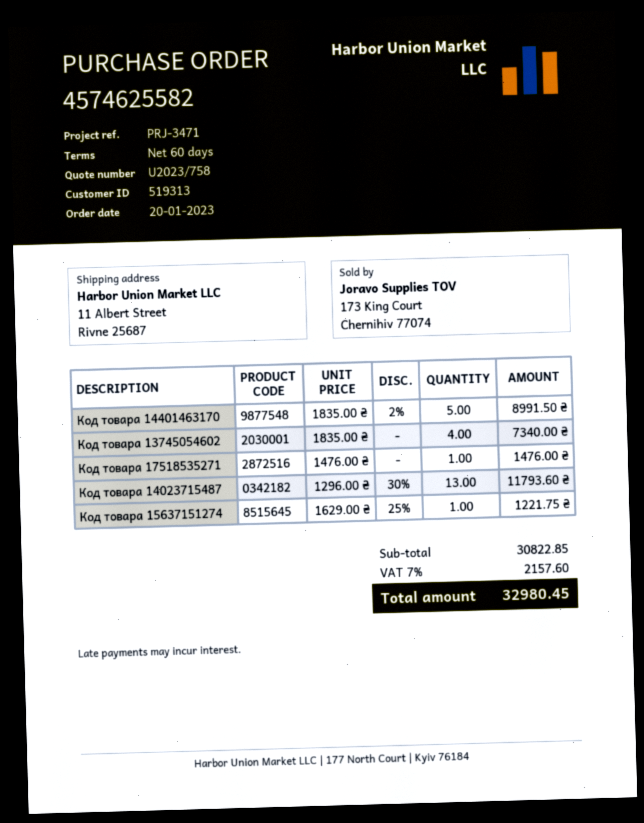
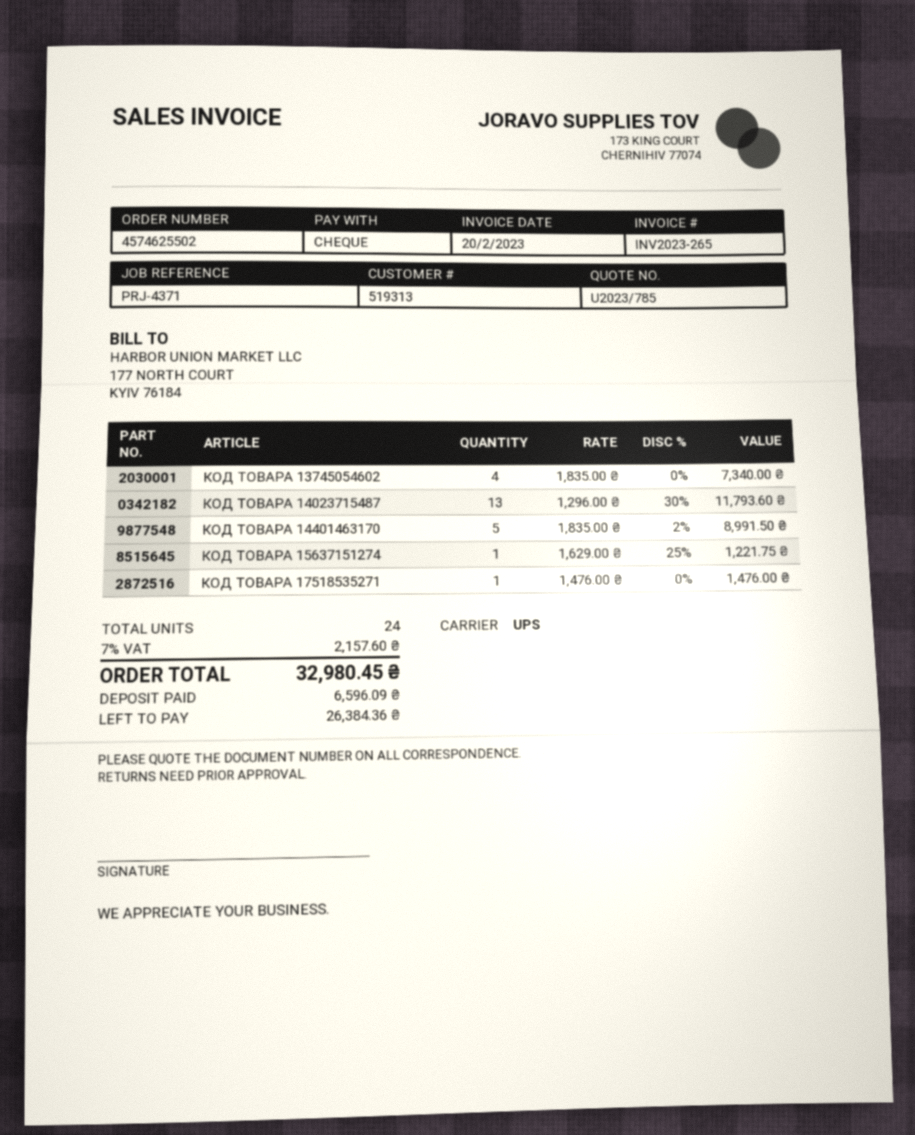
quote number: U2023/758 -> U2023/785
order number: 4574625582 -> 4574625502
reference: PRJ-3471 -> PRJ-4371

